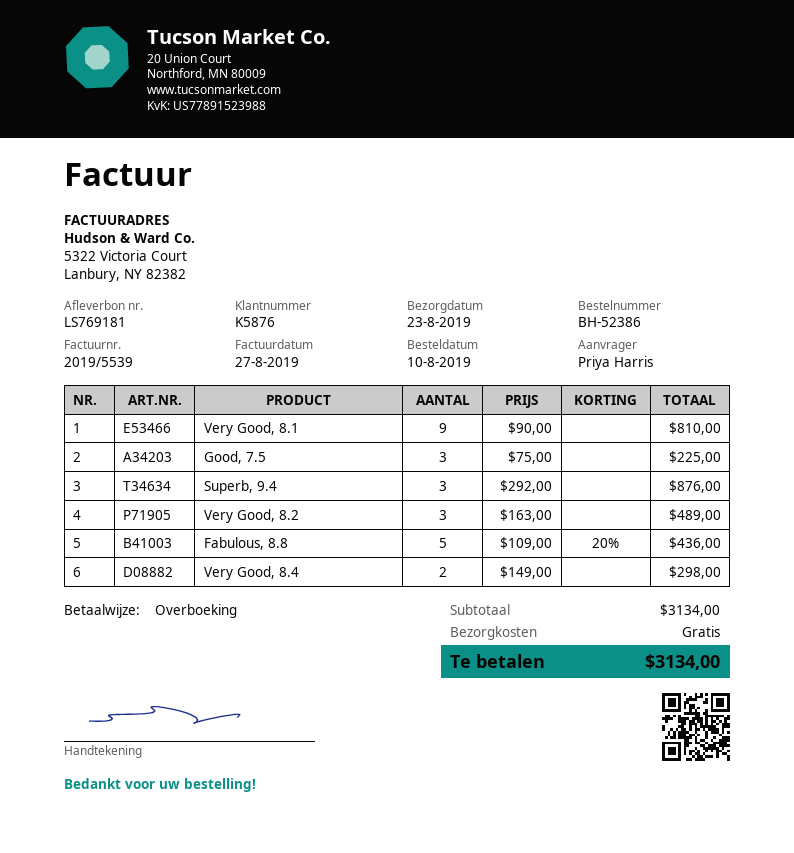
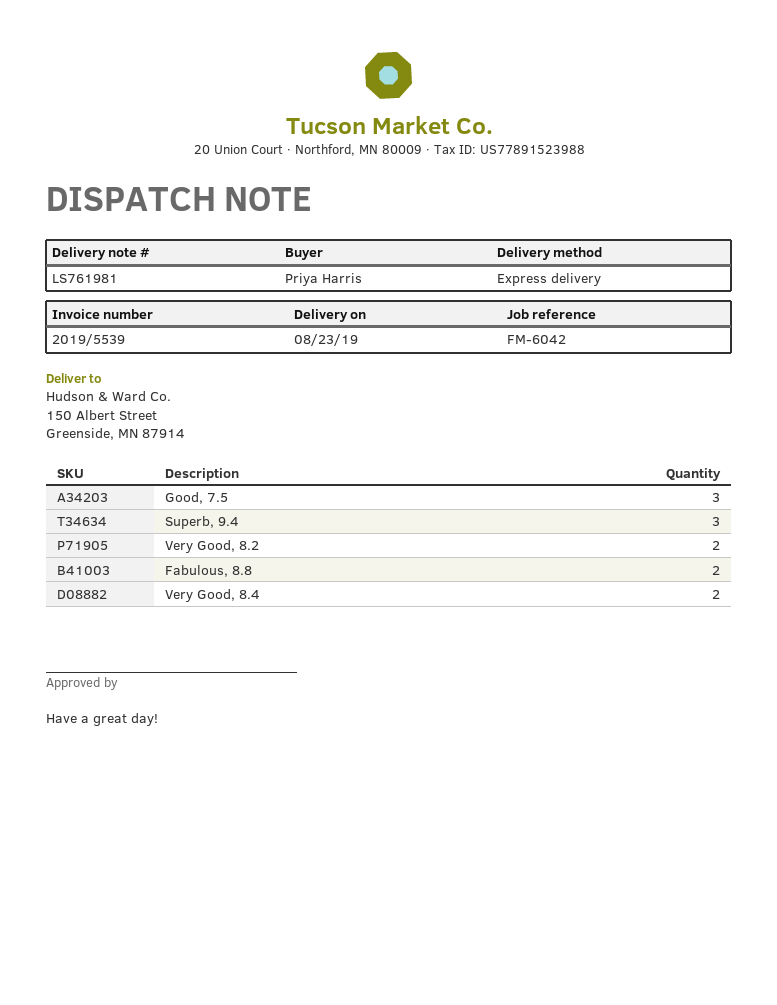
delivery note number: LS769181 -> LS761981
Very Good, 8.1: 9 -> none
Very Good, 8.2: 3 -> 2
Fabulous, 8.8: 5 -> 2

